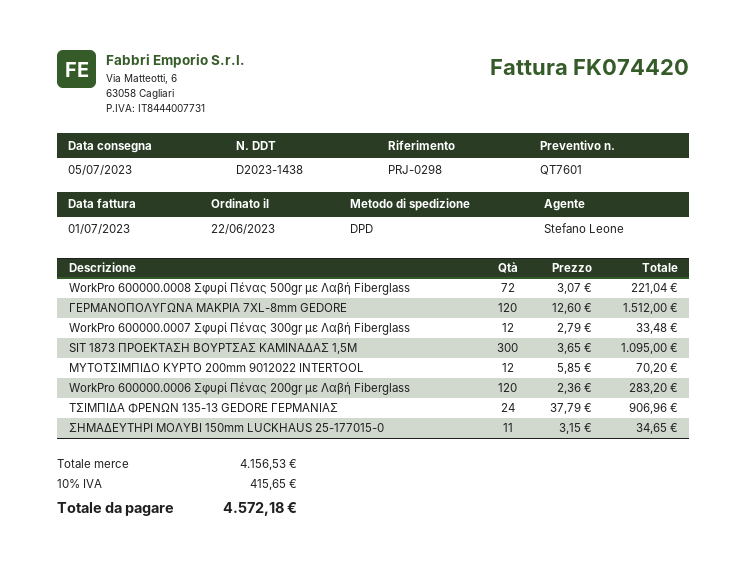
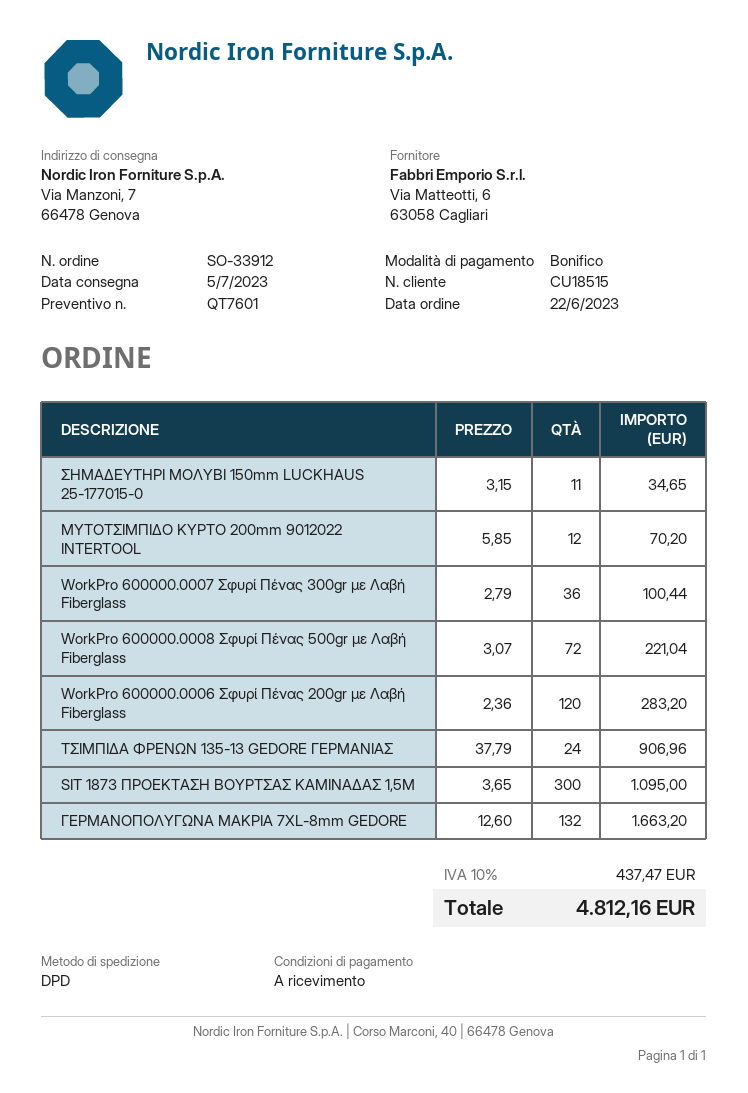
ΓΕΡΜΑΝΟΠΟΛΥΓΩΝΑ ΜΑΚΡΙΑ 7XL-8mm GEDORE: 120 x 12.60 = 1512.00 -> 132 x 12.60 = 1663.20
WorkPro 600000.0007 Σφυρί Πένας 300gr με Λαβή Fiberglass: 12 x 2.79 = 33.48 -> 36 x 2.79 = 100.44
tax: 10% = 415.65 -> 10% = 437.47
total: 4572.18 -> 4812.16

